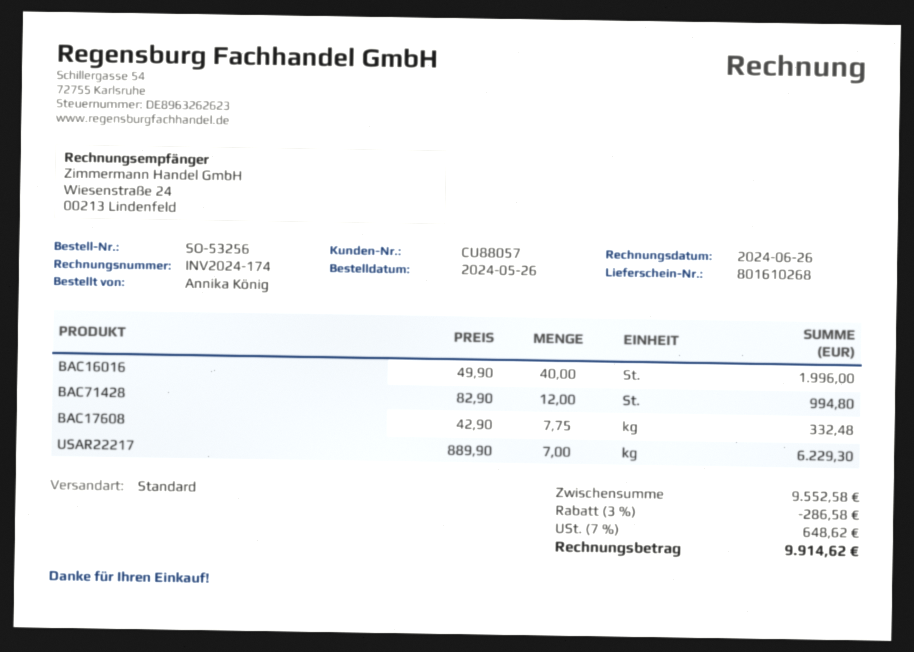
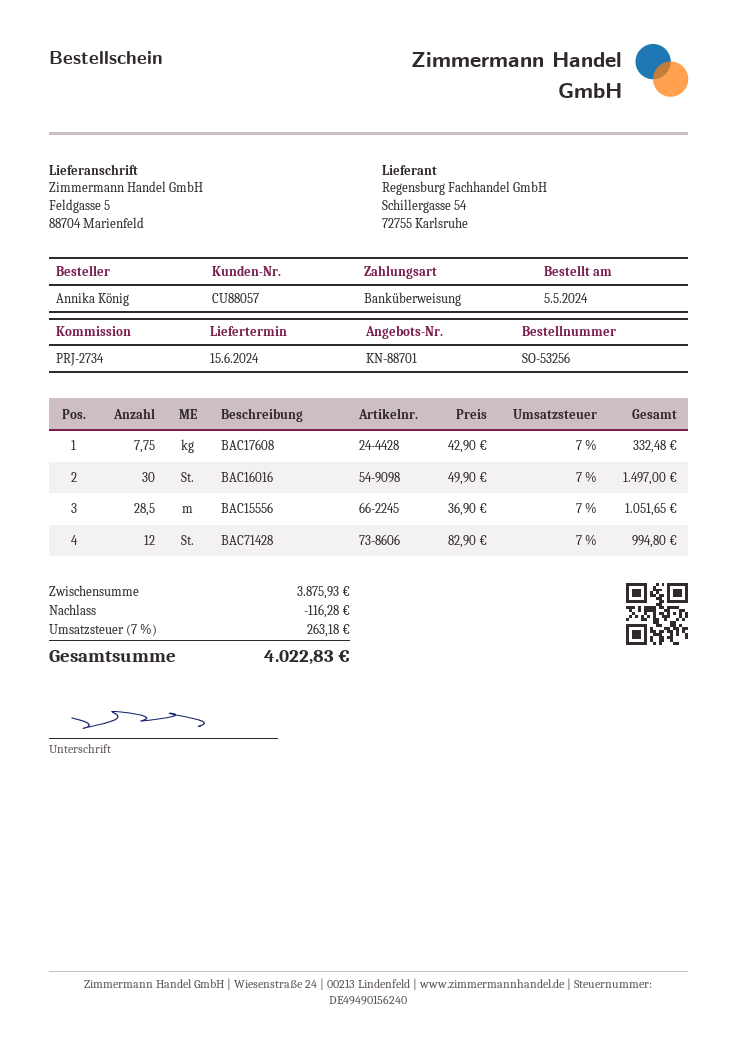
order date: 2024-05-26 -> 2024-05-05
BAC16016: 40 x 49.90 = 1996.00 -> 30 x 49.90 = 1497.00
USAR22217: 7 x 889.90 = 6229.30 -> none
BAC15556: none -> 28.5 x 36.90 = 1051.65
subtotal: 9552.58 -> 3875.93
discount: 286.58 -> 116.28
tax: 7% = 648.62 -> 7% = 263.18
total: 9914.62 -> 4022.83

